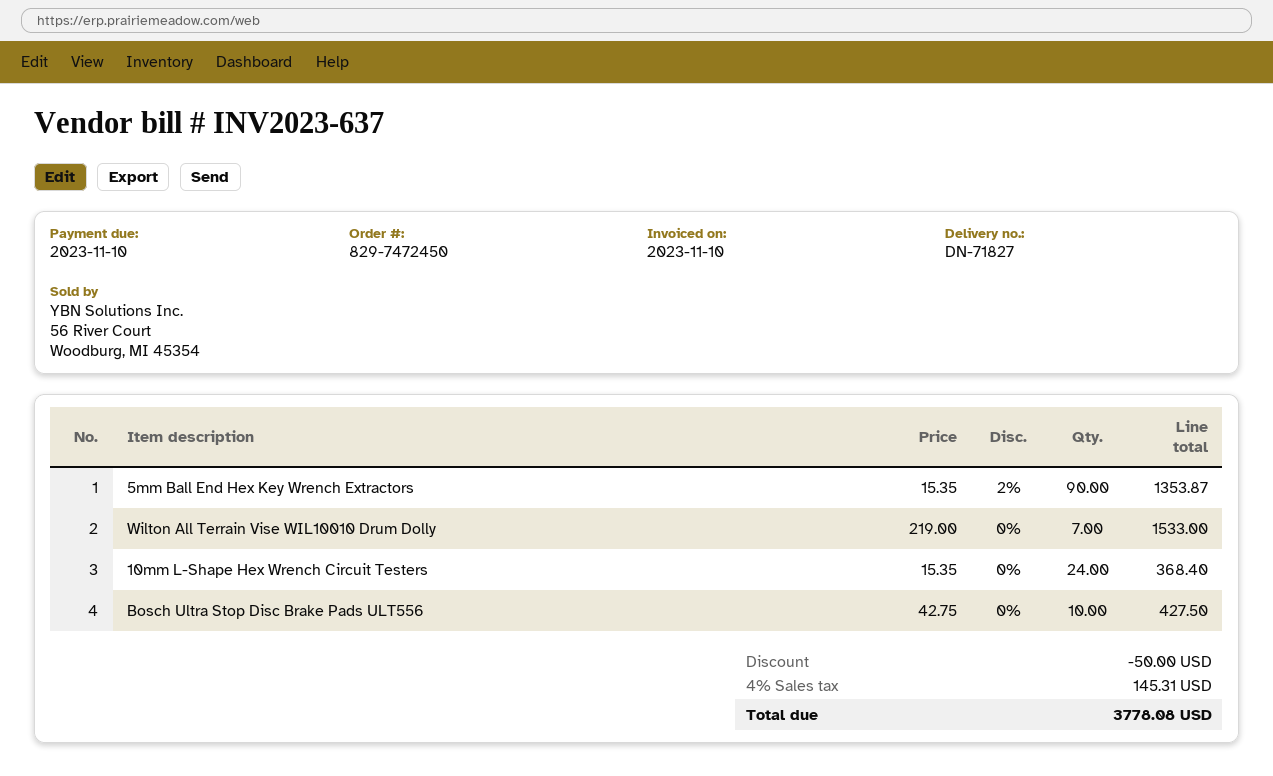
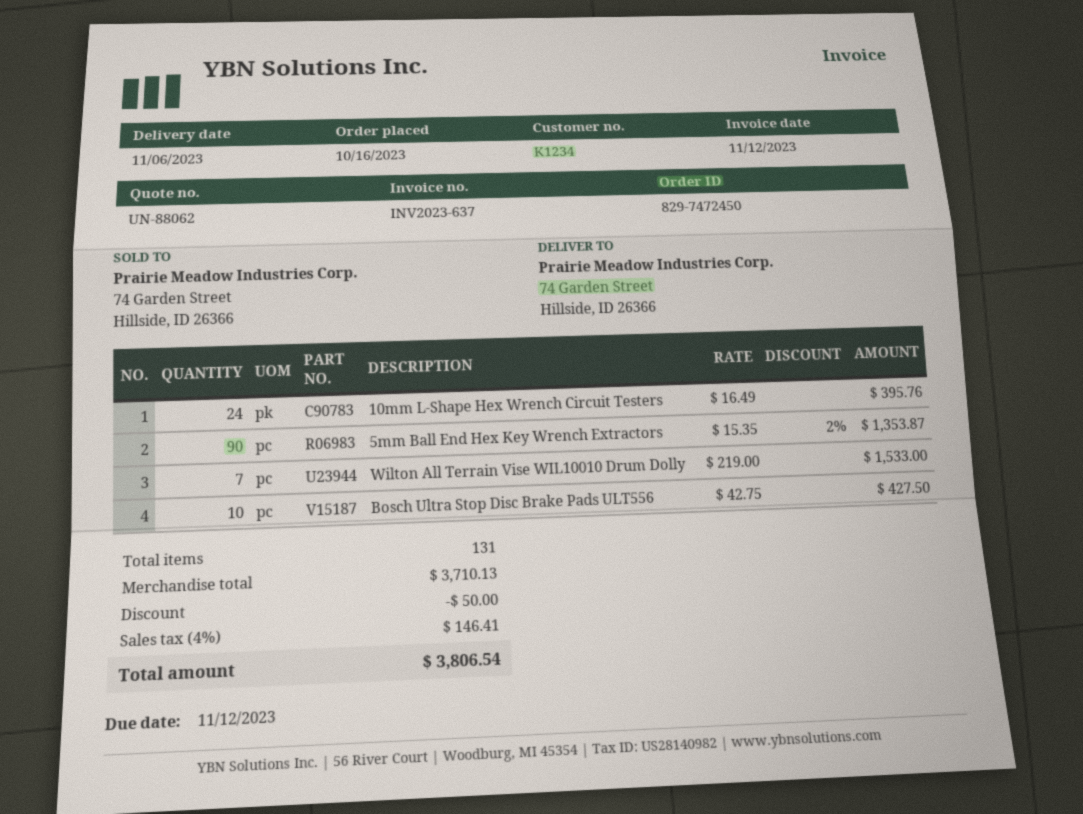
invoice date: 2023-11-10 -> 2023-11-12
due date: 2023-11-10 -> 2023-11-12
10mm L-Shape Hex Wrench Circuit Testers: 24 x 15.35 = 368.40 -> 24 x 16.49 = 395.76
tax: 4% = 145.31 -> 4% = 146.41
total: 3778.08 -> 3806.54

